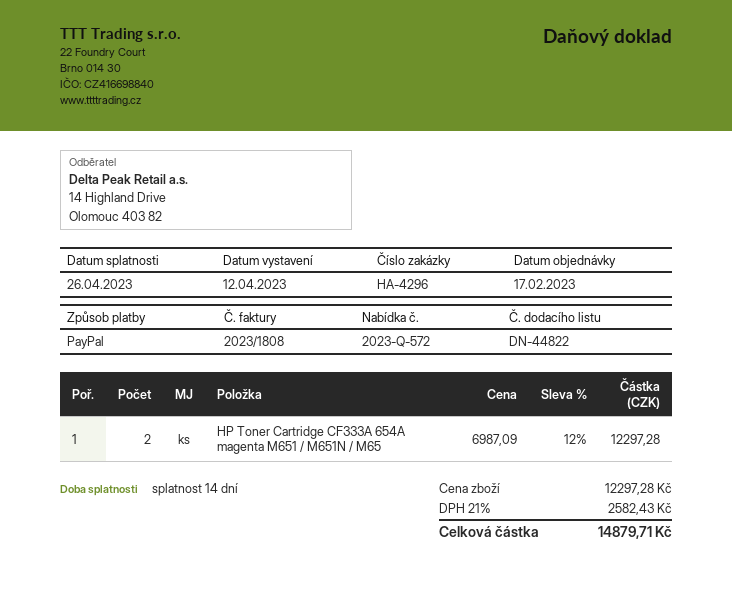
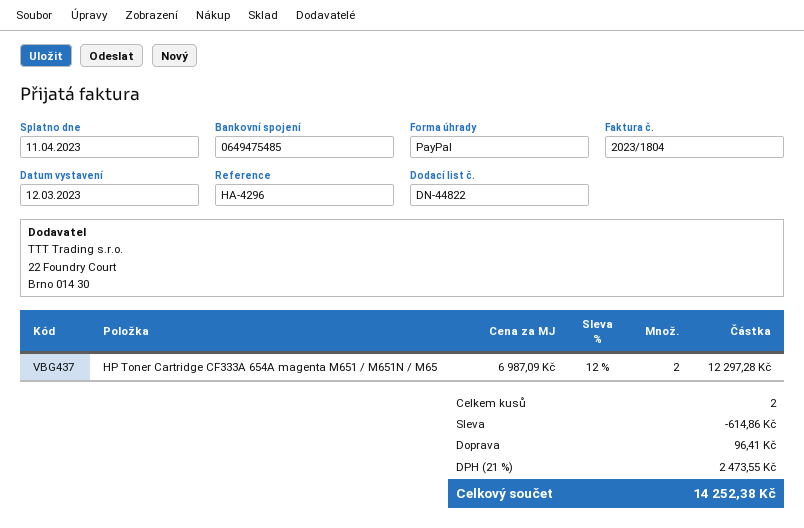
invoice number: 2023/1808 -> 2023/1804
invoice date: 2023-04-12 -> 2023-03-12
due date: 2023-04-26 -> 2023-04-11
discount: none -> 614.86
shipping: none -> 96.41
tax: 21% = 2582.43 -> 21% = 2473.55
total: 14879.71 -> 14252.38

